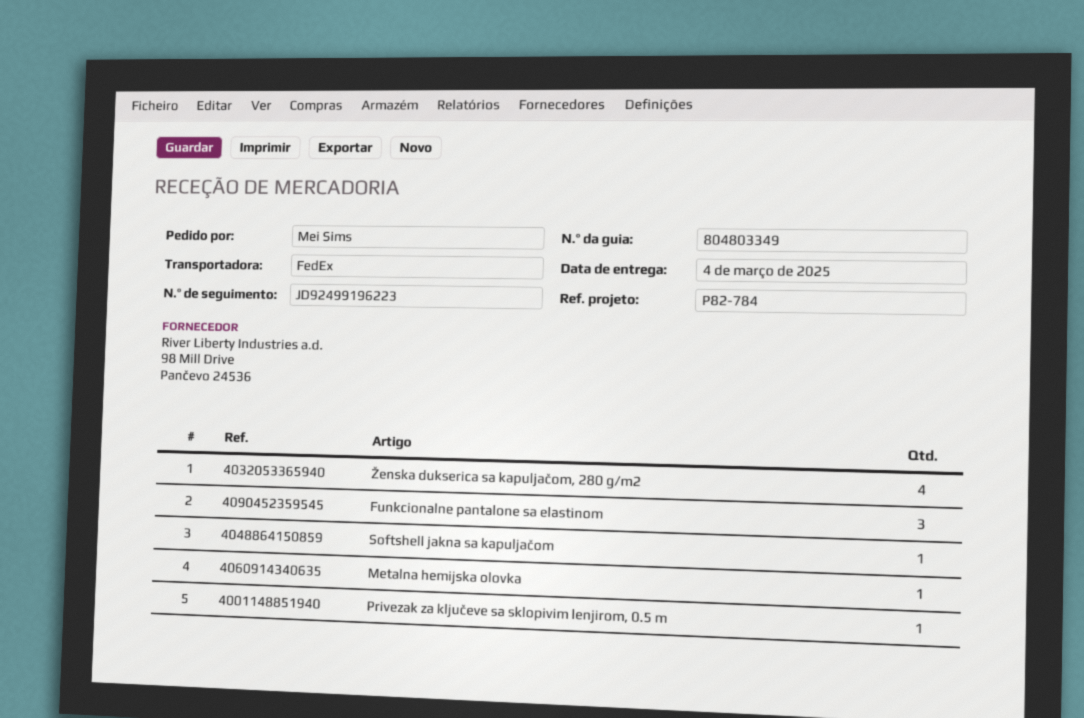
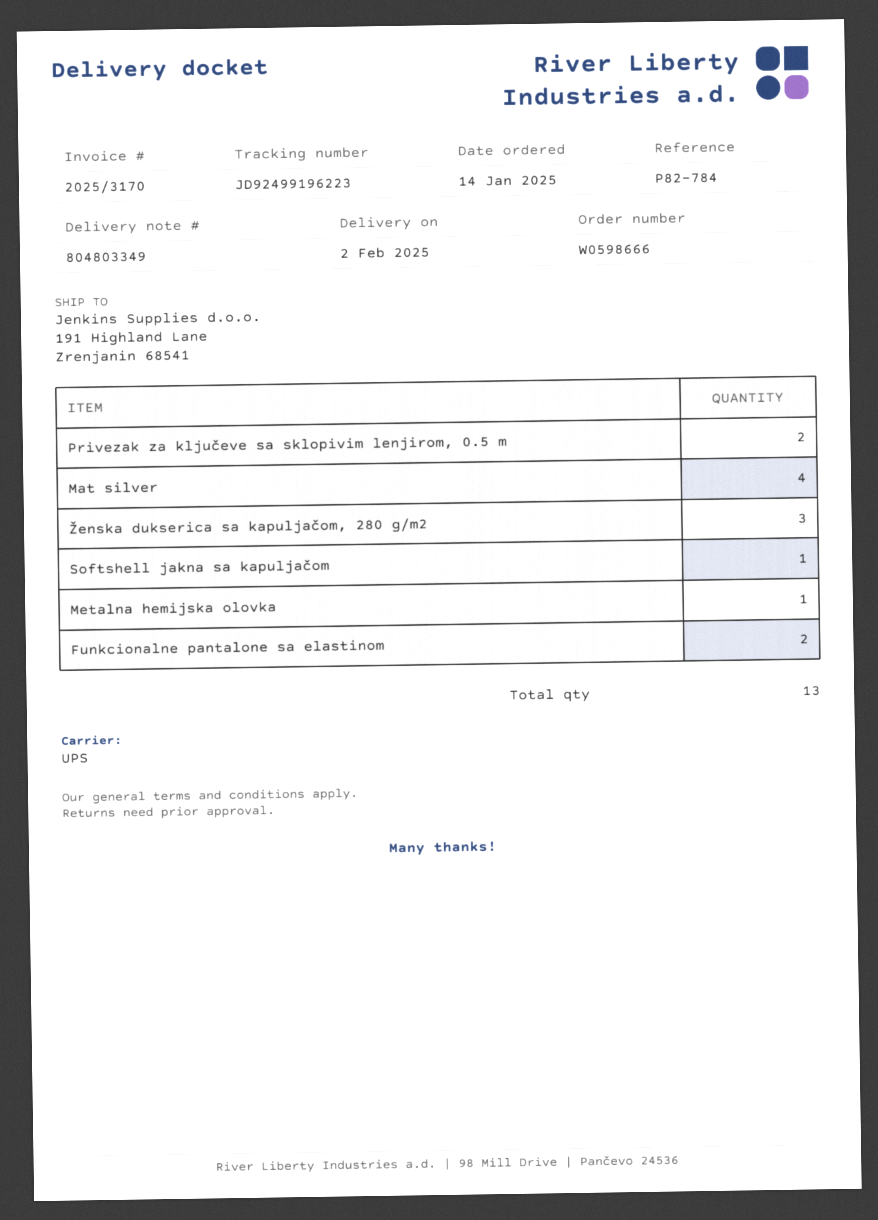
delivery date: 2025-03-04 -> 2025-02-02
shipping method: FedEx -> UPS
Ženska dukserica sa kapuljačom, 280 g/m2: 4 -> 3
Funkcionalne pantalone sa elastinom: 3 -> 2
Privezak za ključeve sa sklopivim lenjirom, 0.5 m: 1 -> 2
Mat silver: none -> 4

